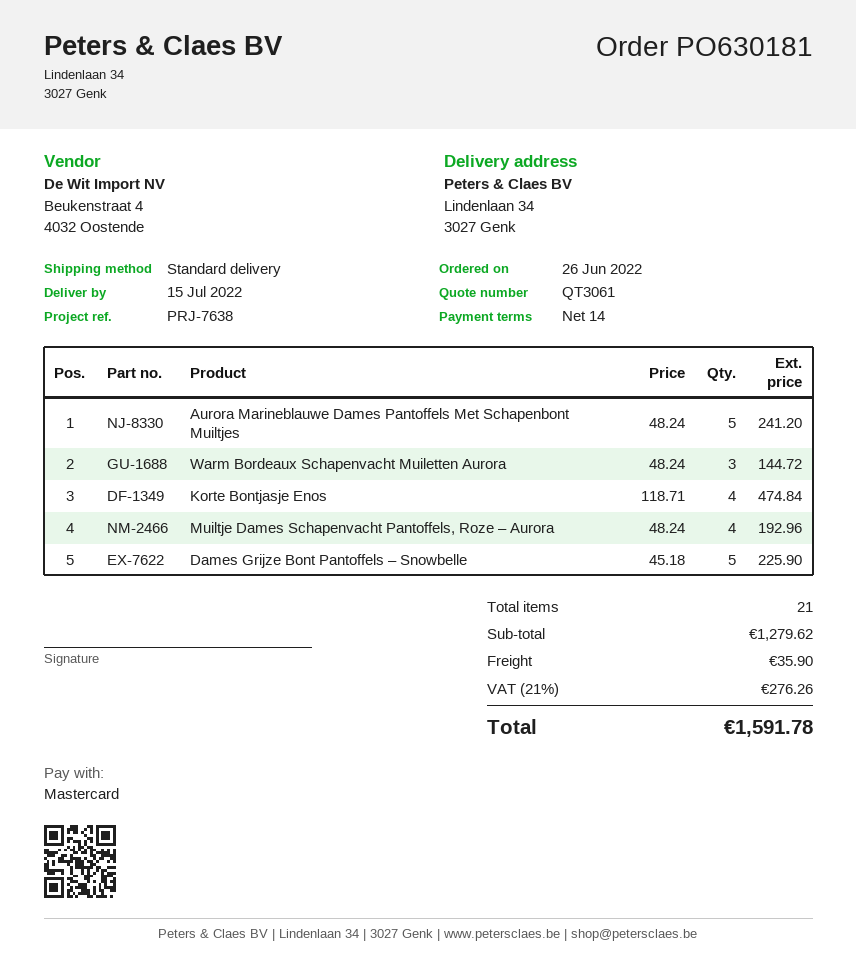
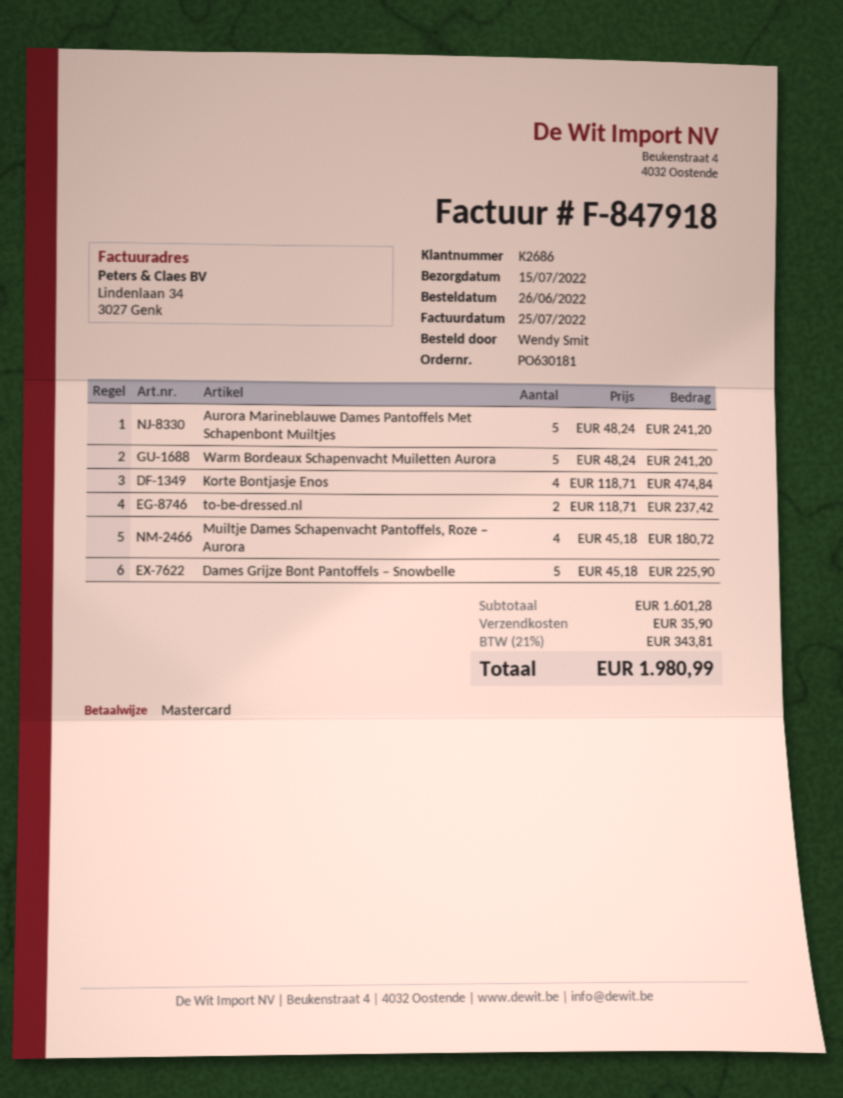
Warm Bordeaux Schapenvacht Muiletten Aurora: 3 x 48.24 = 144.72 -> 5 x 48.24 = 241.20
Muiltje Dames Schapenvacht Pantoffels, Roze – Aurora: 4 x 48.24 = 192.96 -> 4 x 45.18 = 180.72
to-be-dressed.nl: none -> 2 x 118.71 = 237.42
subtotal: 1279.62 -> 1601.28
tax: 21% = 276.26 -> 21% = 343.81
total: 1591.78 -> 1980.99

